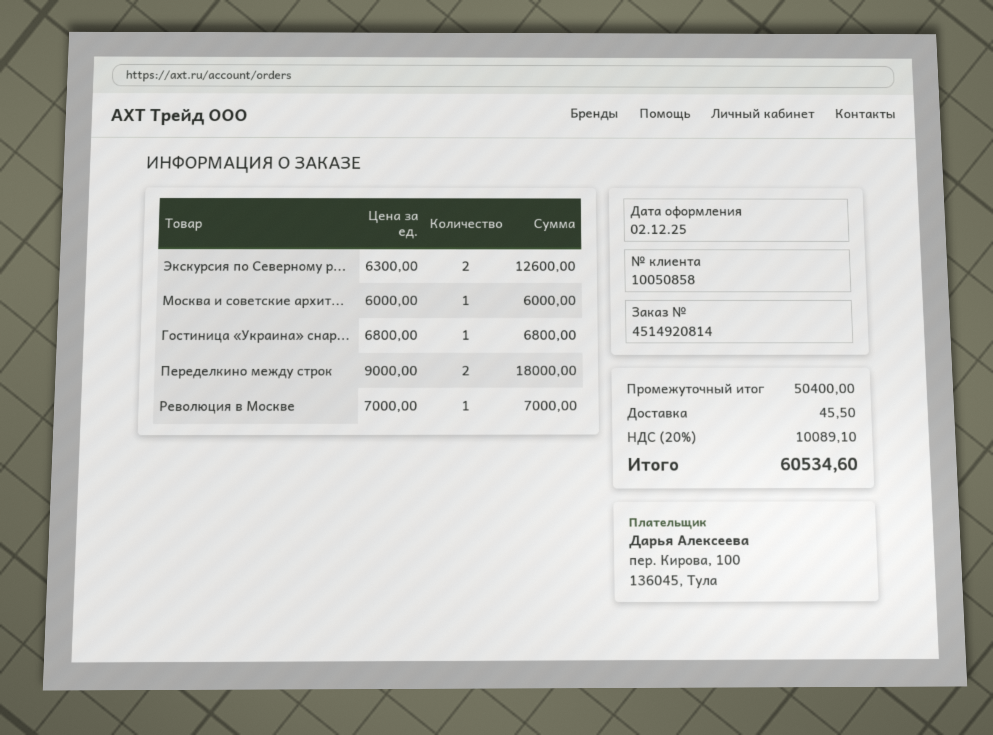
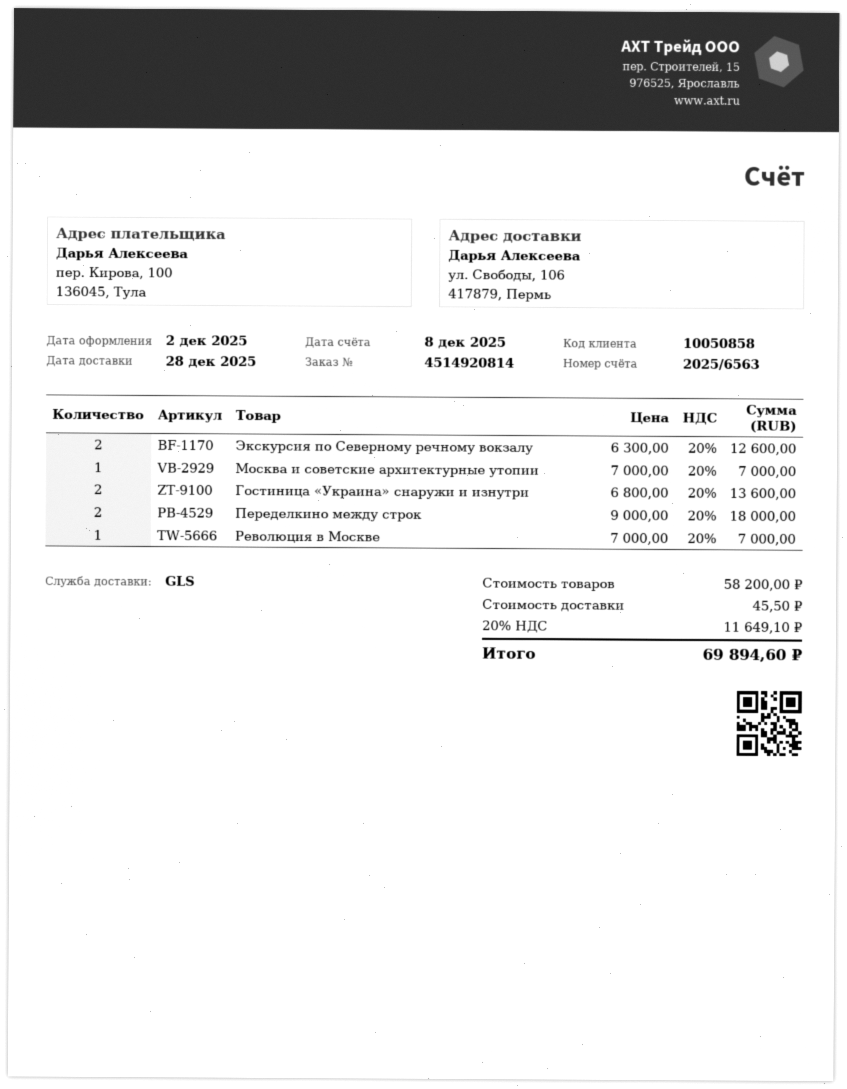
Москва и советские архит...: 1 x 6000.00 = 6000.00 -> 1 x 7000.00 = 7000.00
Гостиница «Украина» снар...: 1 x 6800.00 = 6800.00 -> 2 x 6800.00 = 13600.00
subtotal: 50400.00 -> 58200.00
tax: 20% = 10089.10 -> 20% = 11649.10
total: 60534.60 -> 69894.60

